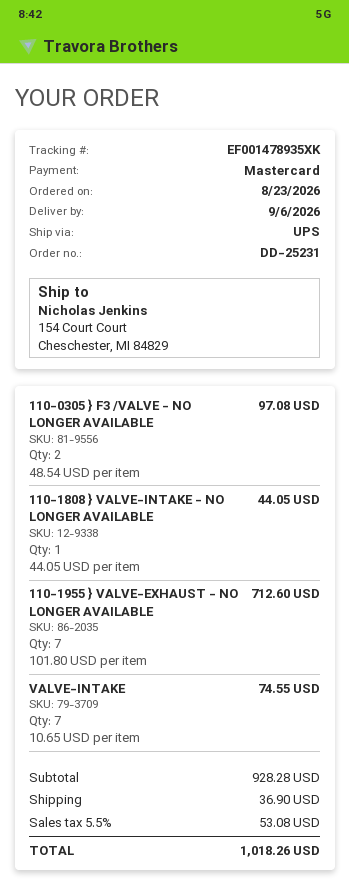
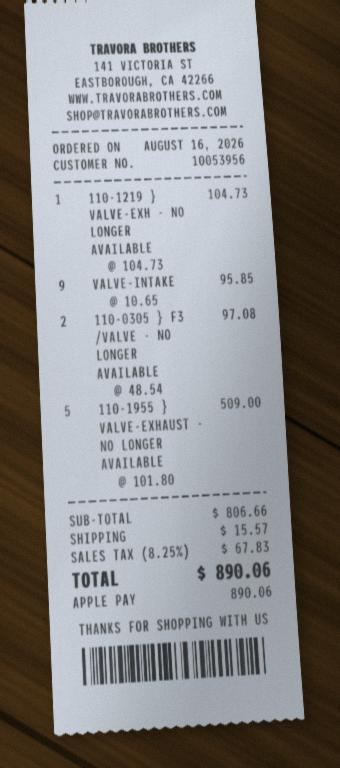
order date: 2026-08-23 -> 2026-08-16
payment method: Mastercard -> Apple Pay
110-1808 } VALVE-INTAKE - NO LONGER AVAILABLE: 1 x 44.05 = 44.05 -> none
110-1955 } VALVE-EXHAUST - NO LONGER AVAILABLE: 7 x 101.80 = 712.60 -> 5 x 101.80 = 509.00
VALVE-INTAKE: 7 x 10.65 = 74.55 -> 9 x 10.65 = 95.85
110-1219 } VALVE-EXH - NO LONGER AVAILABLE: none -> 1 x 104.73 = 104.73
subtotal: 928.28 -> 806.66
shipping: 36.90 -> 15.57
tax: 5.5% = 53.08 -> 8.25% = 67.83
total: 1018.26 -> 890.06

